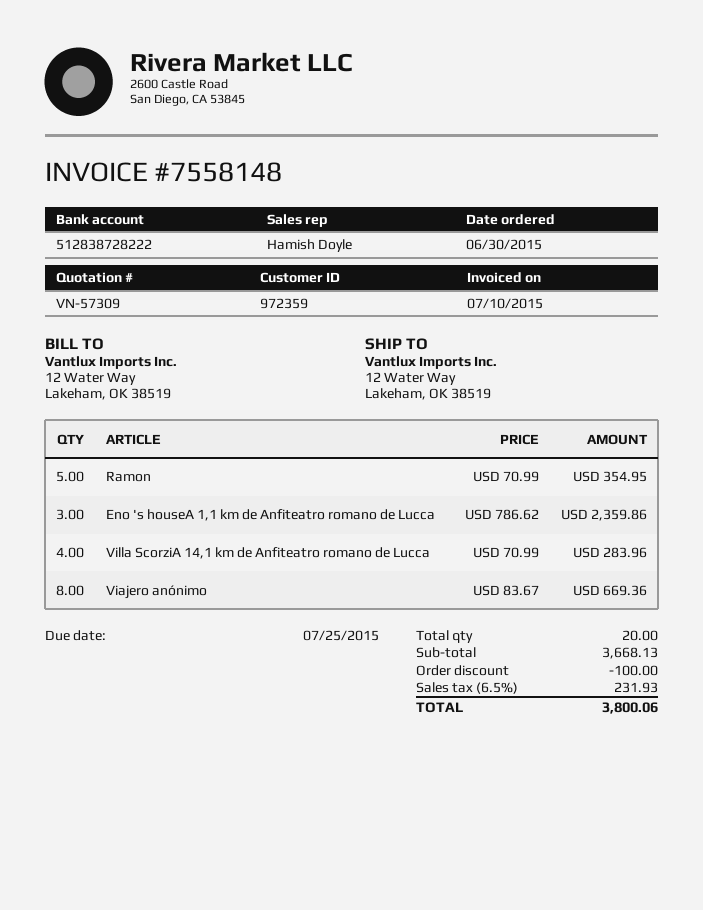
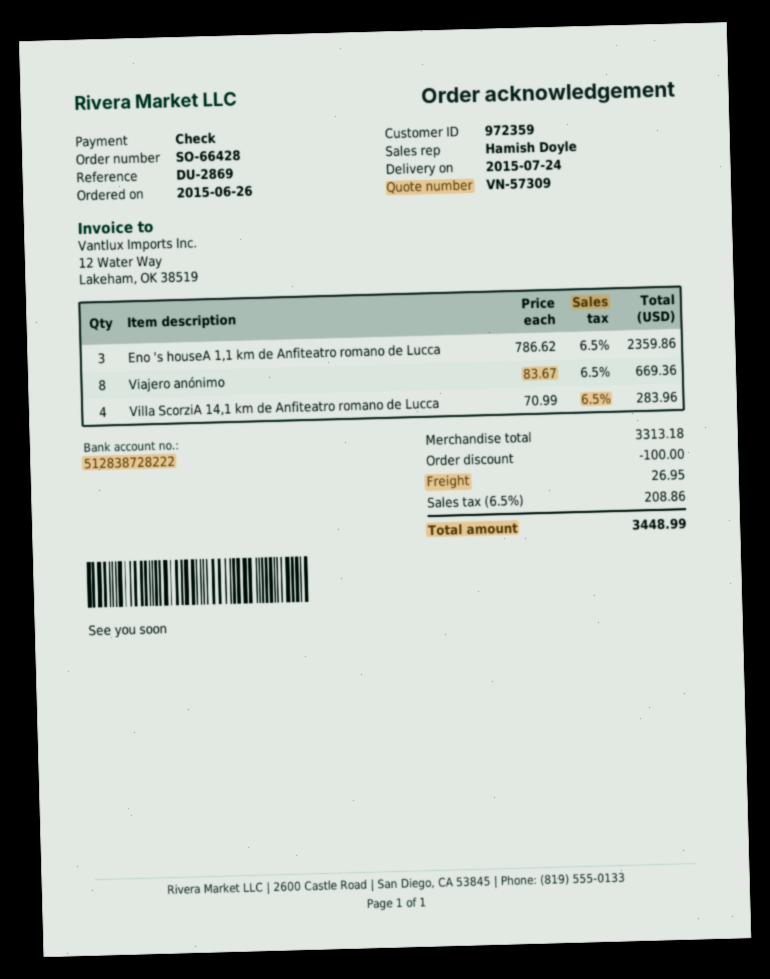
order date: 2015-06-30 -> 2015-06-26
Ramon: 5 x 70.99 = 354.95 -> none
subtotal: 3668.13 -> 3313.18
shipping: none -> 26.95
tax: 6.5% = 231.93 -> 6.5% = 208.86
total: 3800.06 -> 3448.99

